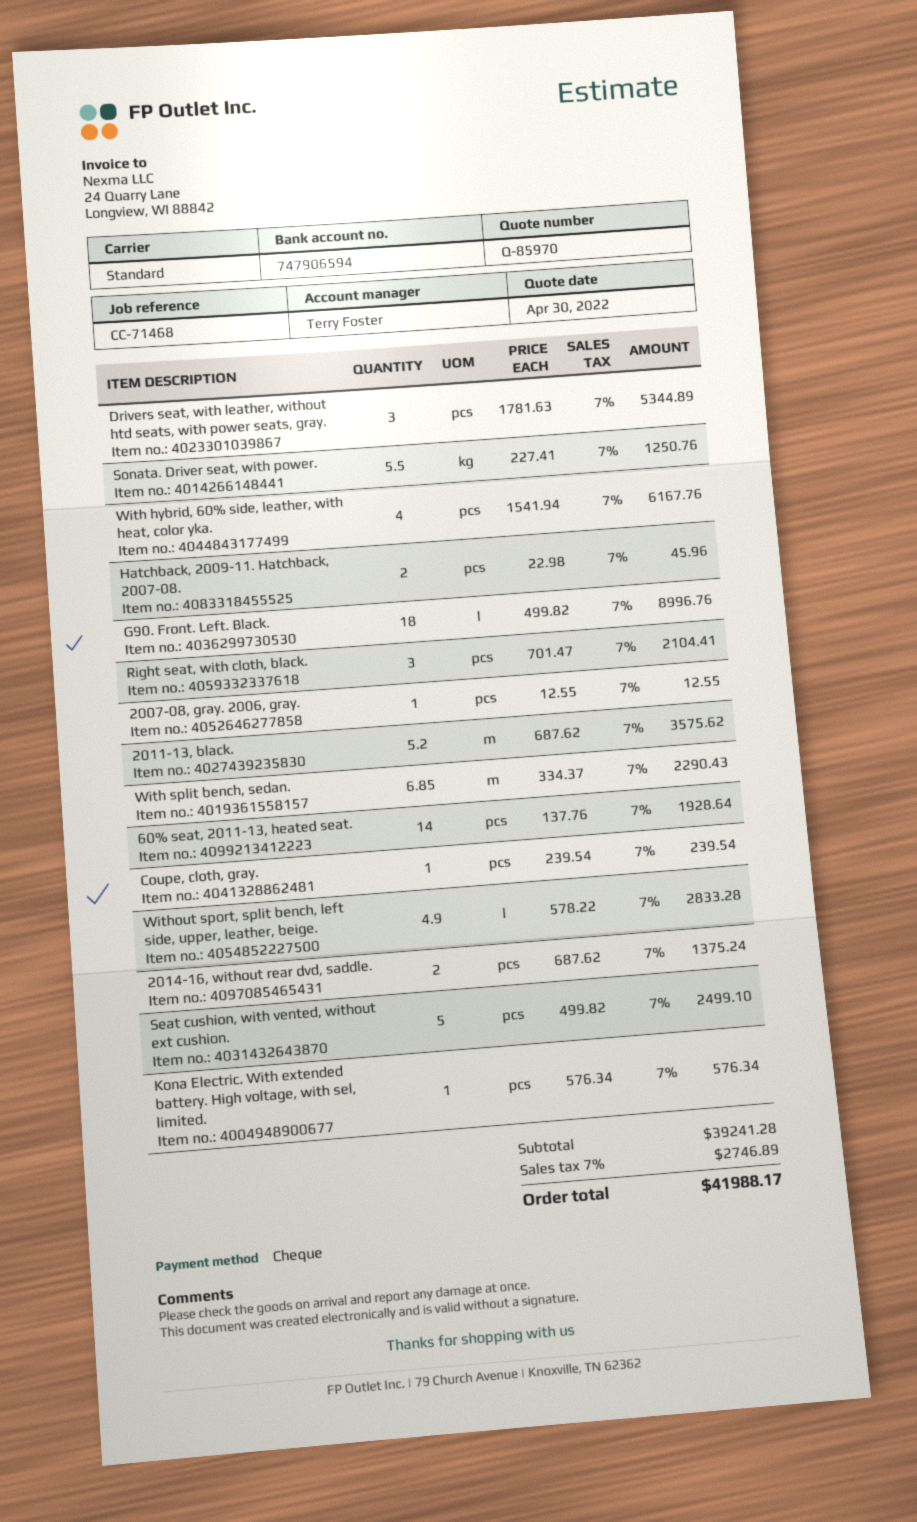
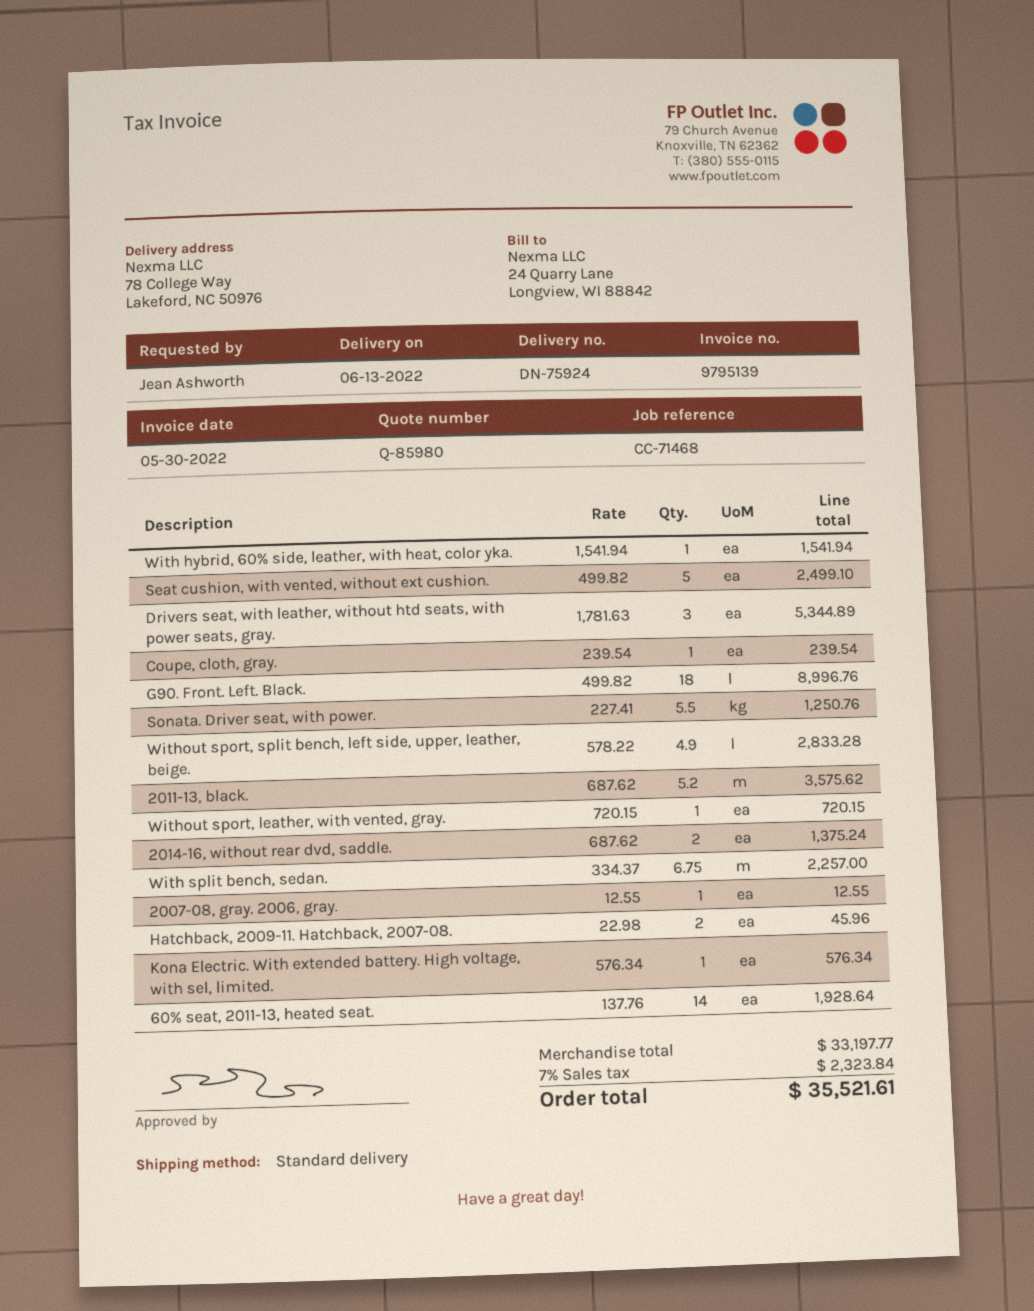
quote number: Q-85970 -> Q-85980
With hybrid, 60% side, leather, with heat, color yka.: 4 x 1541.94 = 6167.76 -> 1 x 1541.94 = 1541.94
Right seat, with cloth, black.: 3 x 701.47 = 2104.41 -> none
With split bench, sedan.: 6.85 x 334.37 = 2290.43 -> 6.75 x 334.37 = 2257.00
Without sport, leather, with vented, gray.: none -> 1 x 720.15 = 720.15
subtotal: 39241.28 -> 33197.77
tax: 7% = 2746.89 -> 7% = 2323.84
total: 41988.17 -> 35521.61

